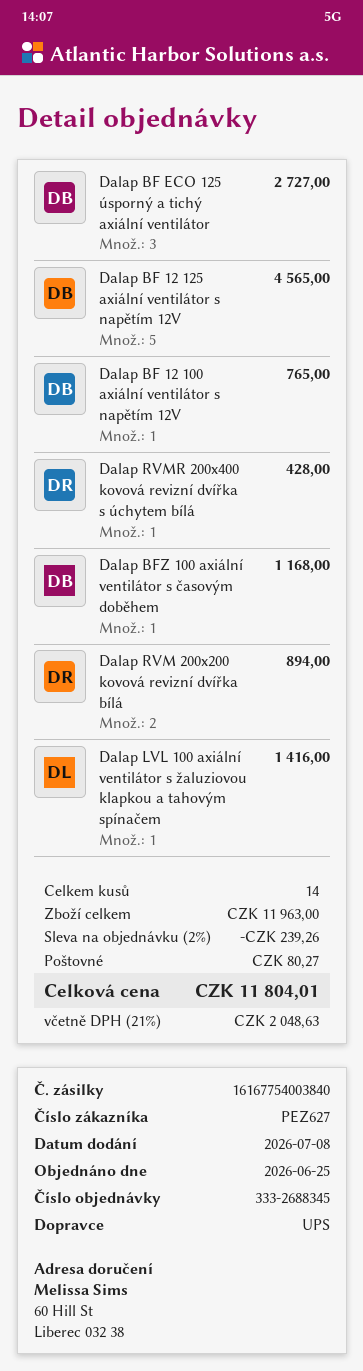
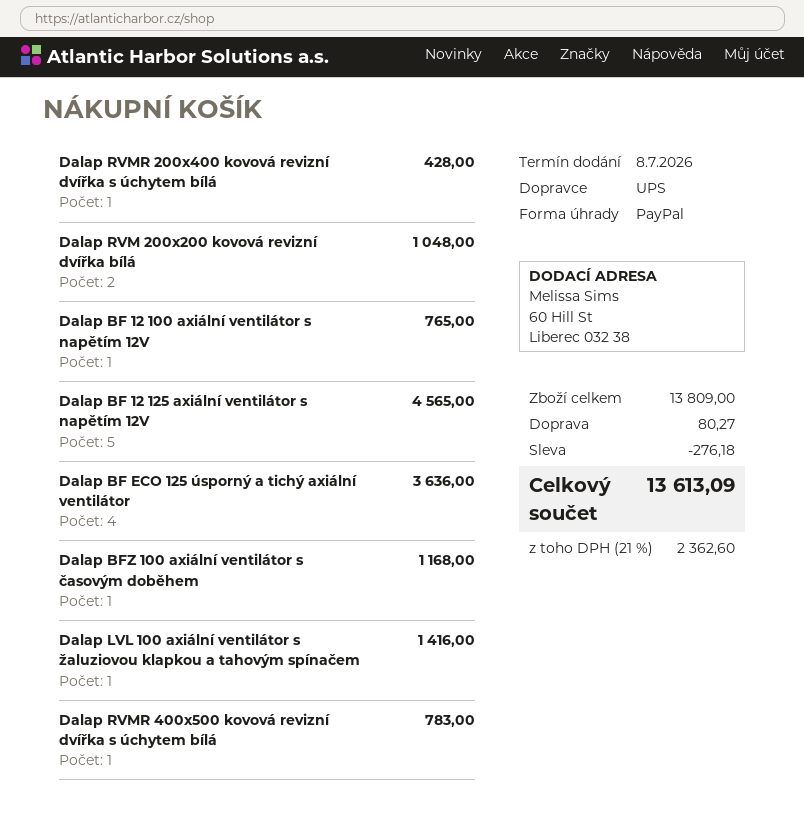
Dalap BF ECO 125 úsporný a tichý axiální ventilátor: 3 for 2727.00 -> 4 for 3636.00
Dalap RVM 200x200 kovová revizní dvířka bílá: 2 for 894.00 -> 2 for 1048.00
Dalap RVMR 400x500 kovová revizní dvířka s úchytem bílá: none -> 1 for 783.00
subtotal: 11963.00 -> 13809.00
discount: 239.26 -> 276.18
tax: 21% = 2048.63 -> 21% = 2362.60
total: 11804.01 -> 13613.09

